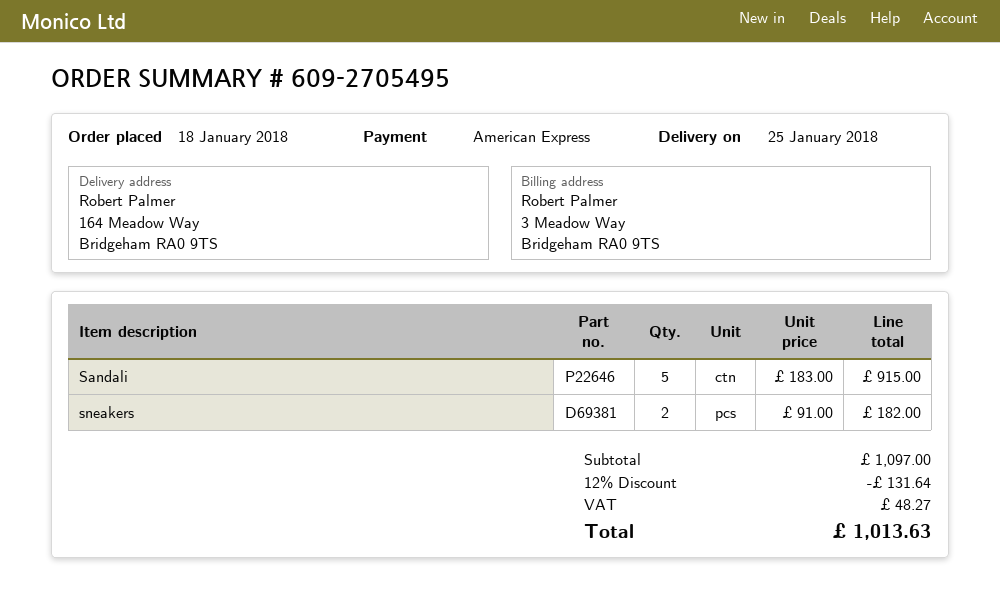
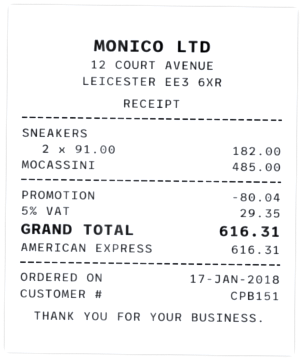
order date: 2018-01-18 -> 2018-01-17
Sandali: 5 x 183.00 = 915.00 -> none
MOCASSINI: none -> 1 x 485.00 = 485.00
discount: 131.64 -> 80.04
tax: 48.27 -> 29.35
total: 1013.63 -> 616.31

